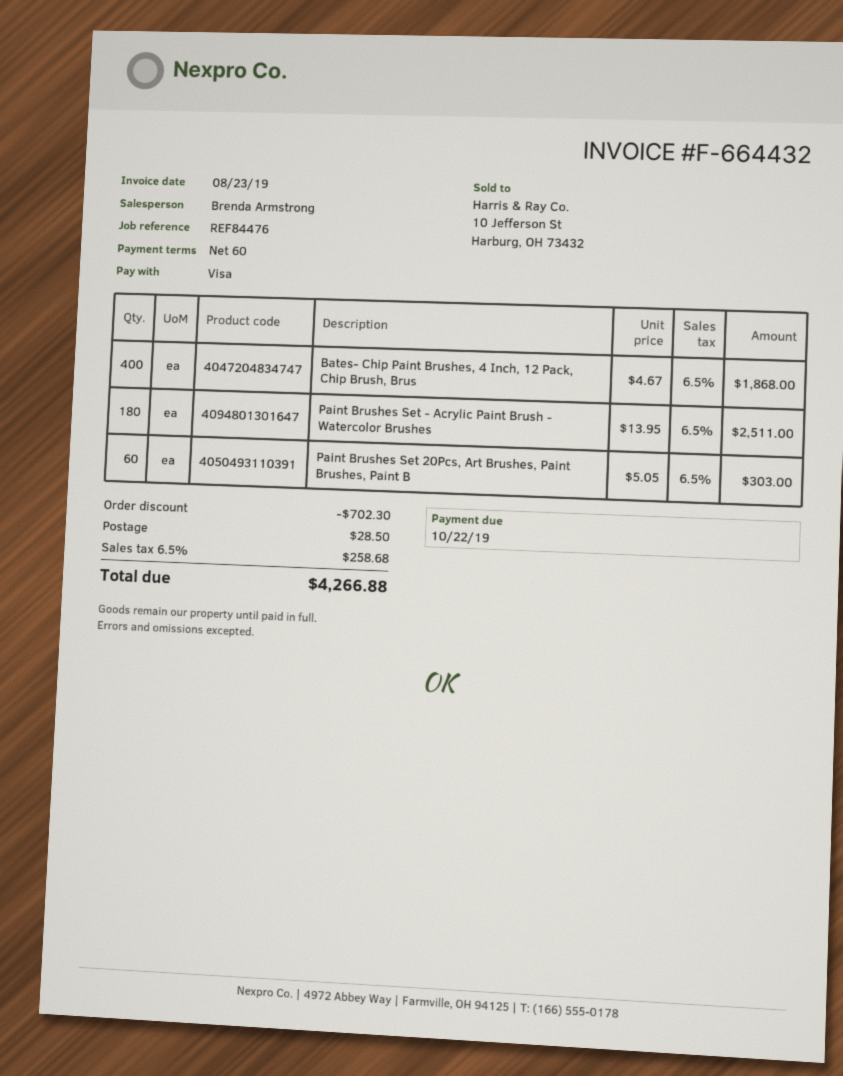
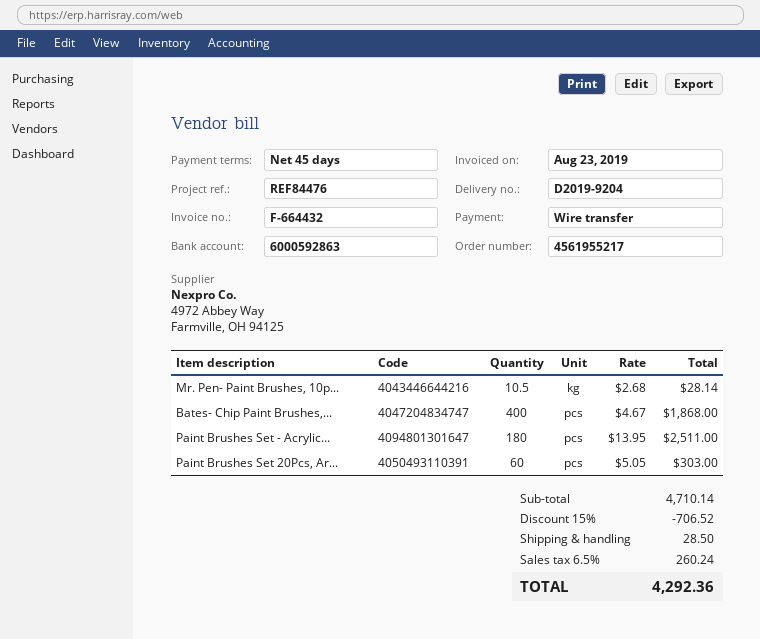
payment terms: 60 days -> 45 days
payment method: Visa -> bank transfer
Mr. Pen- Paint Brushes, 10p...: none -> 10.5 x 2.68 = 28.14
discount: 702.30 -> 706.52
tax: 6.5% = 258.68 -> 6.5% = 260.24
total: 4266.88 -> 4292.36

